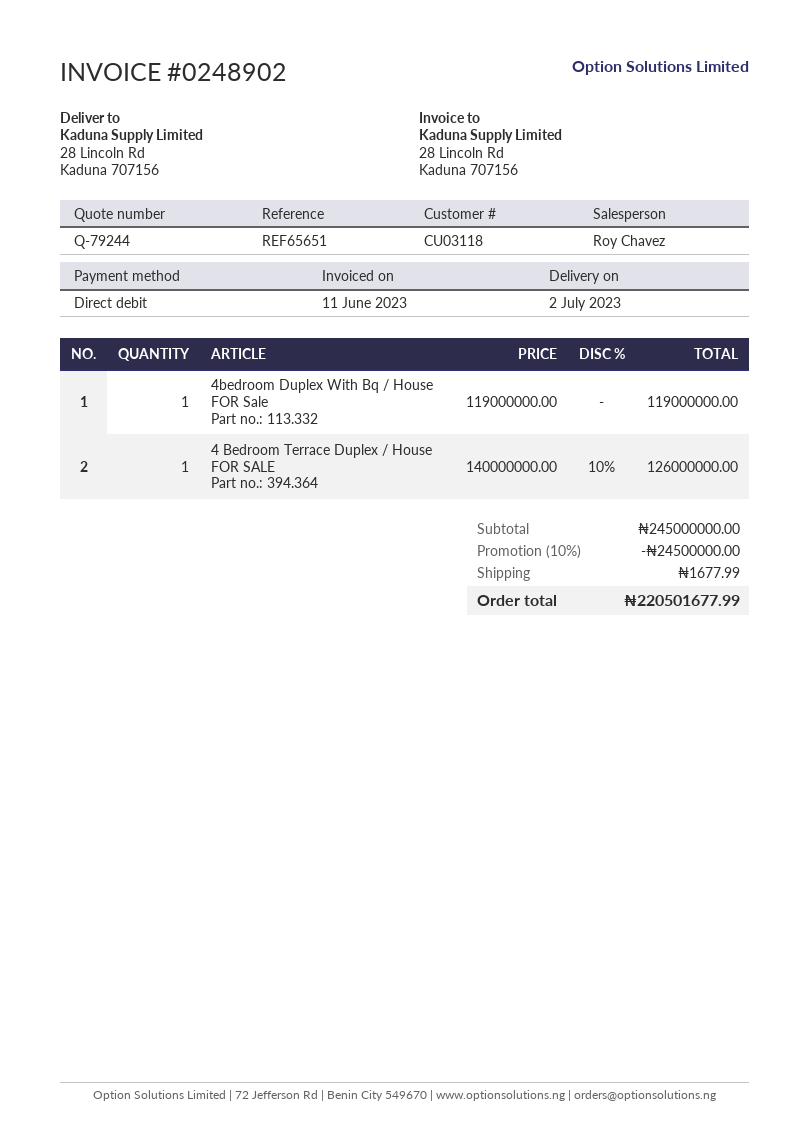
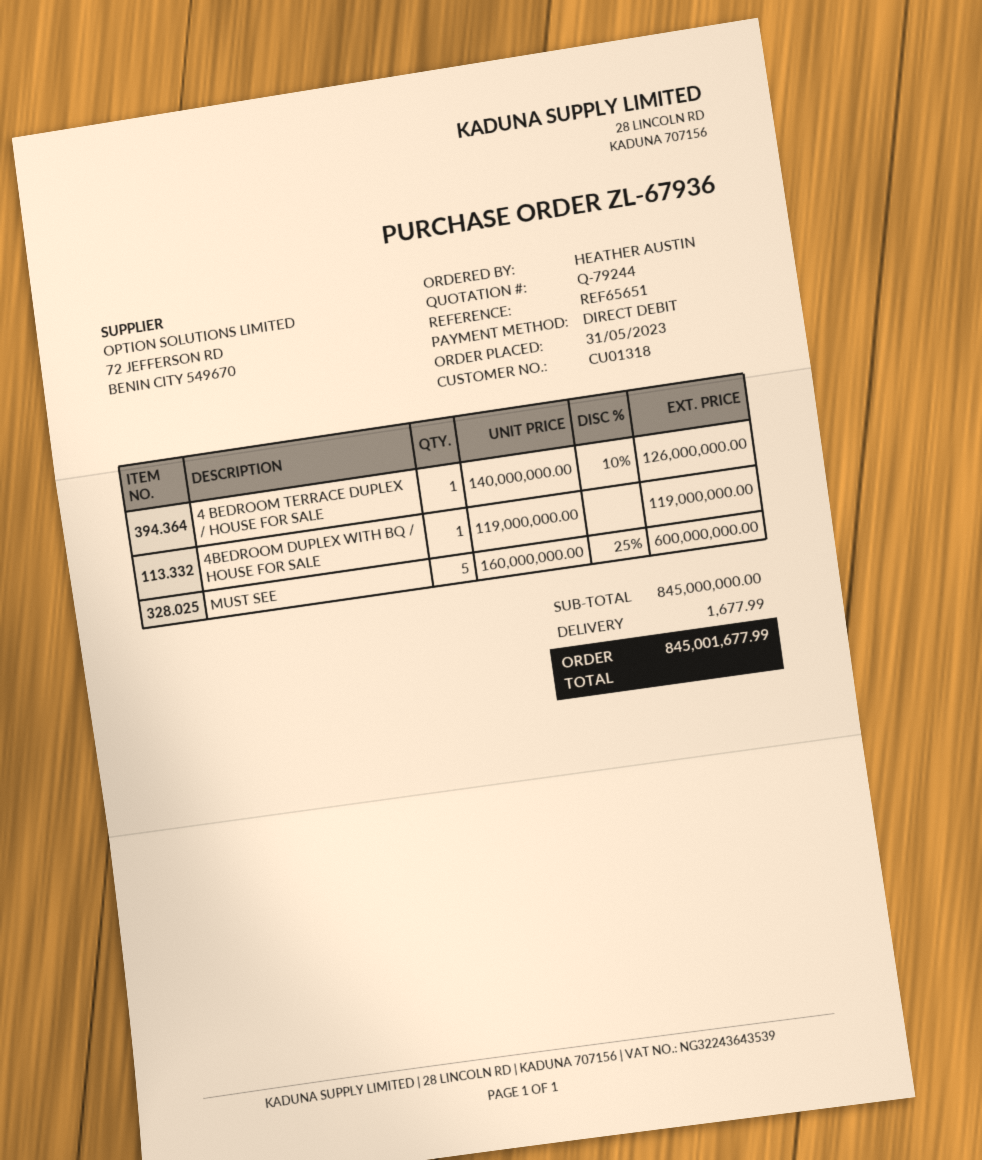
customer number: CU03118 -> CU01318
MUST SEE: none -> 5 x 160000000.00 - 25% = 600000000.00
subtotal: 245000000.00 -> 845000000.00
discount: 10% = 24500000.00 -> none
total: 220501677.99 -> 845001677.99

